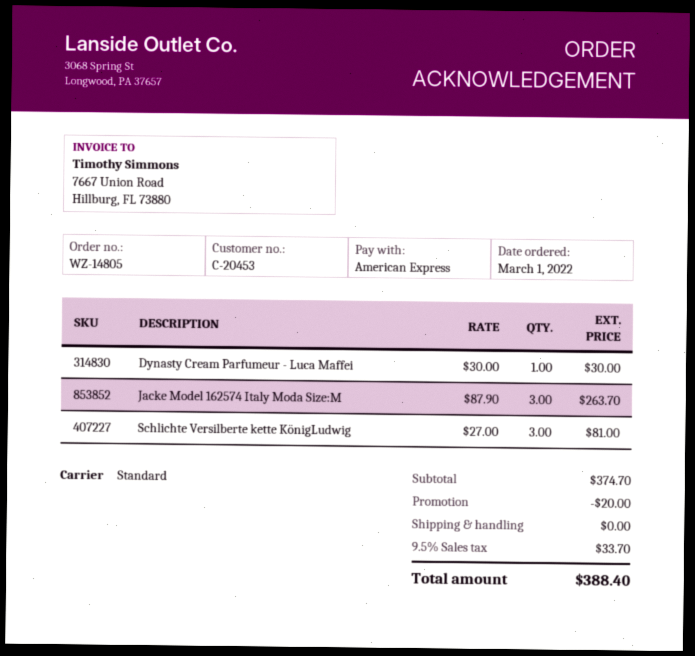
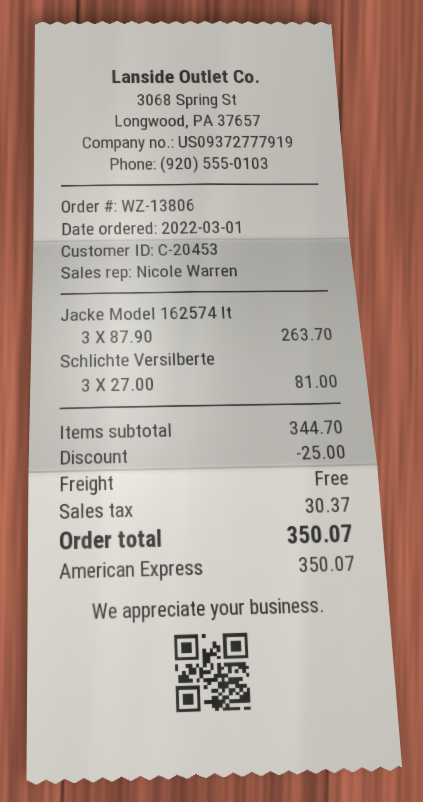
order number: WZ-14805 -> WZ-13806
Dynasty Cream Parfumeur - Luca Maffei: 1 x 30.00 = 30.00 -> none
subtotal: 374.70 -> 344.70
discount: 20.00 -> 25.00
tax: 33.70 -> 30.37
total: 388.40 -> 350.07

